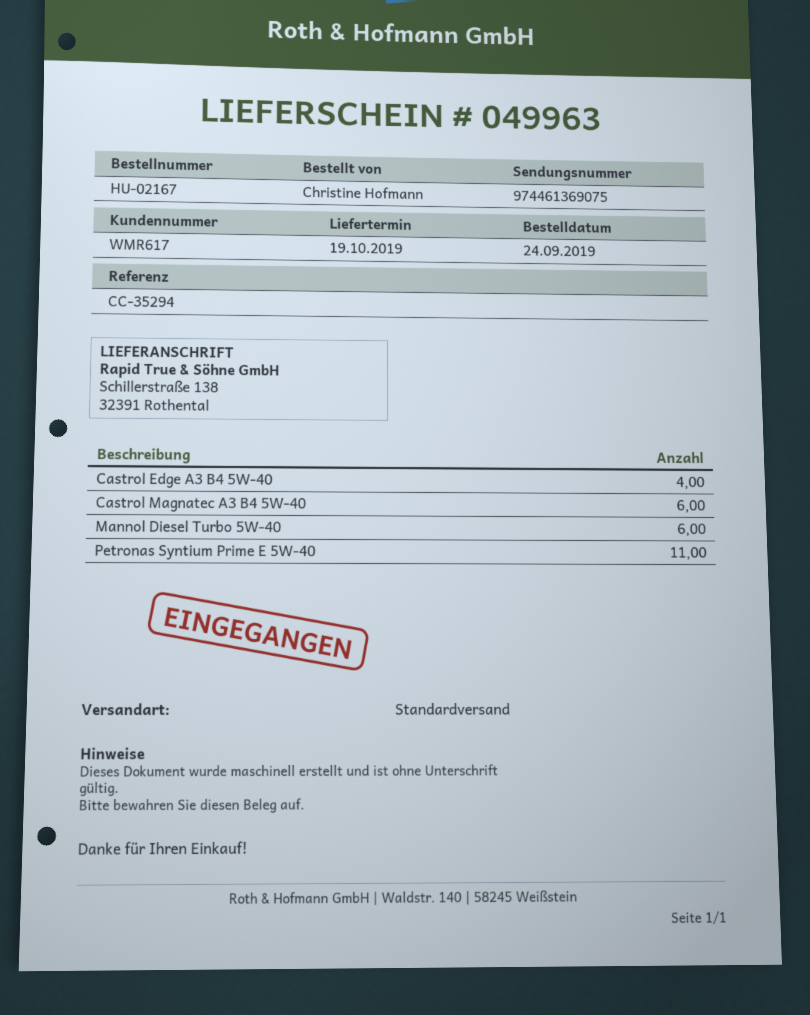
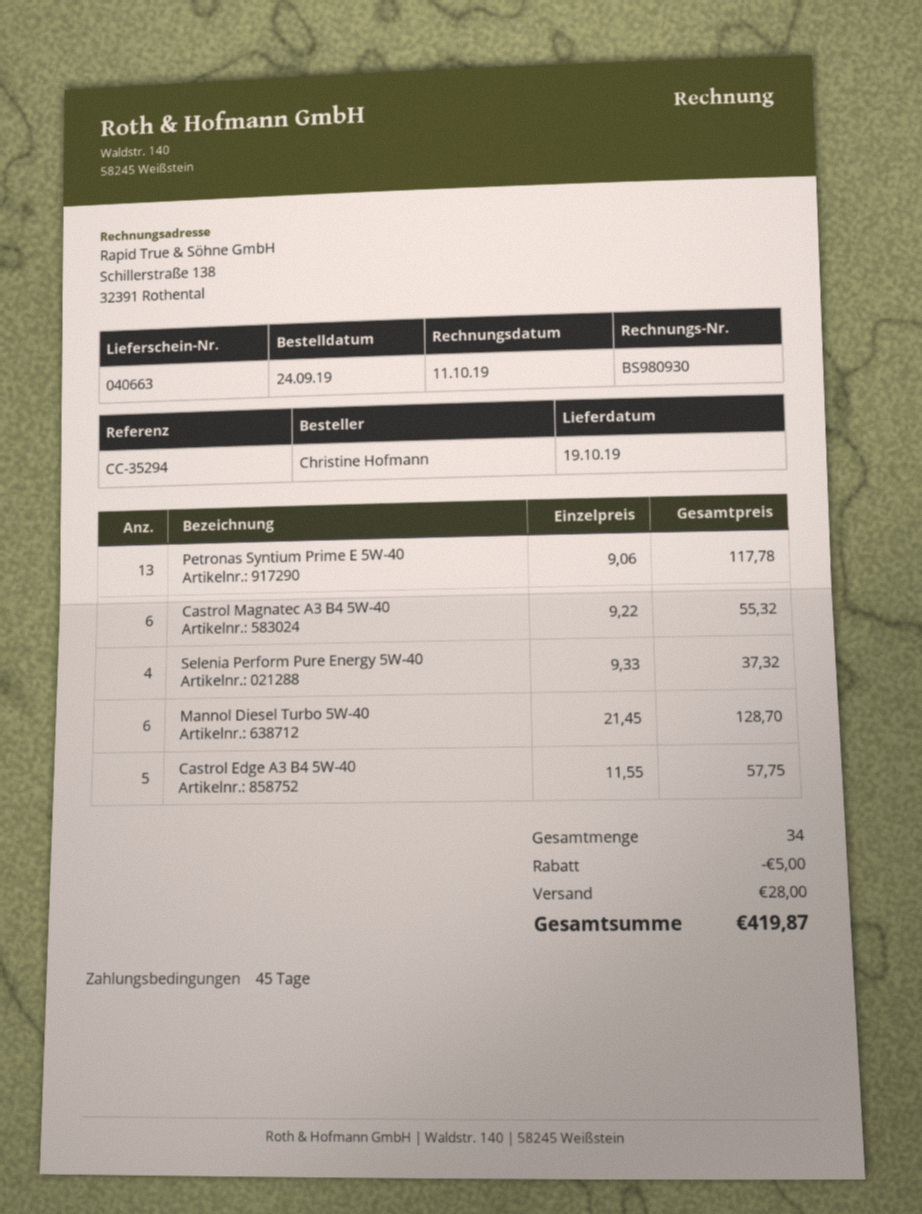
delivery note number: 049963 -> 040663
Castrol Edge A3 B4 5W-40: 4 -> 5
Petronas Syntium Prime E 5W-40: 11 -> 13
Selenia Perform Pure Energy 5W-40: none -> 4

